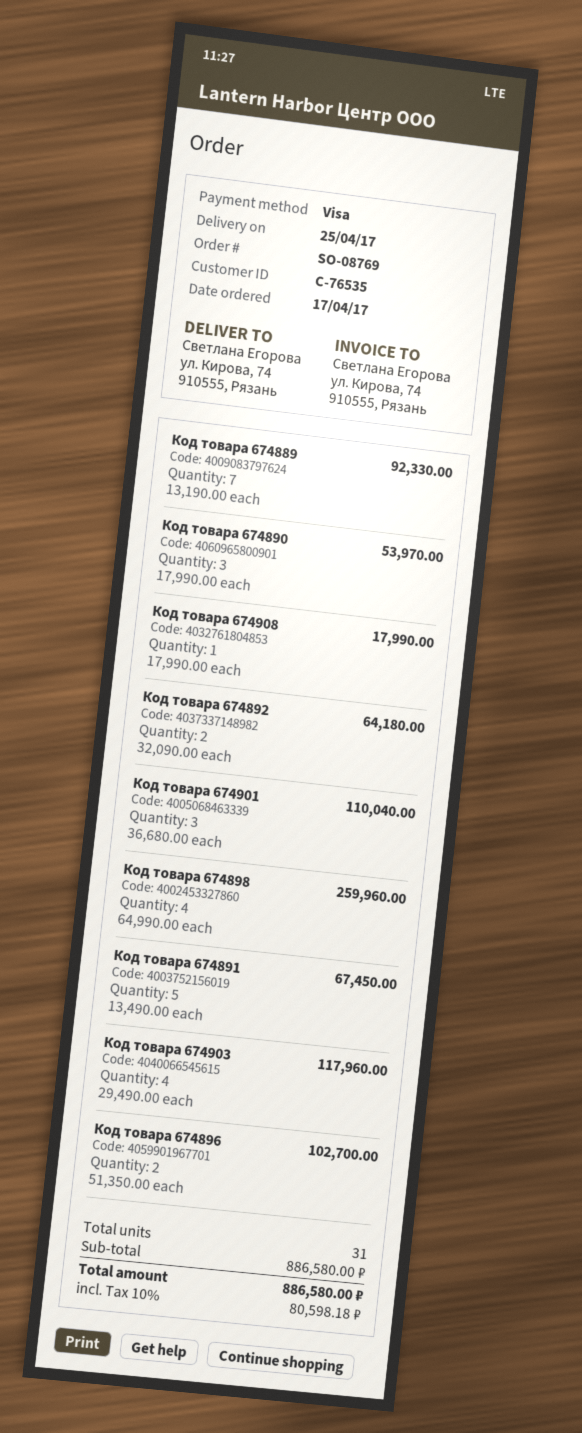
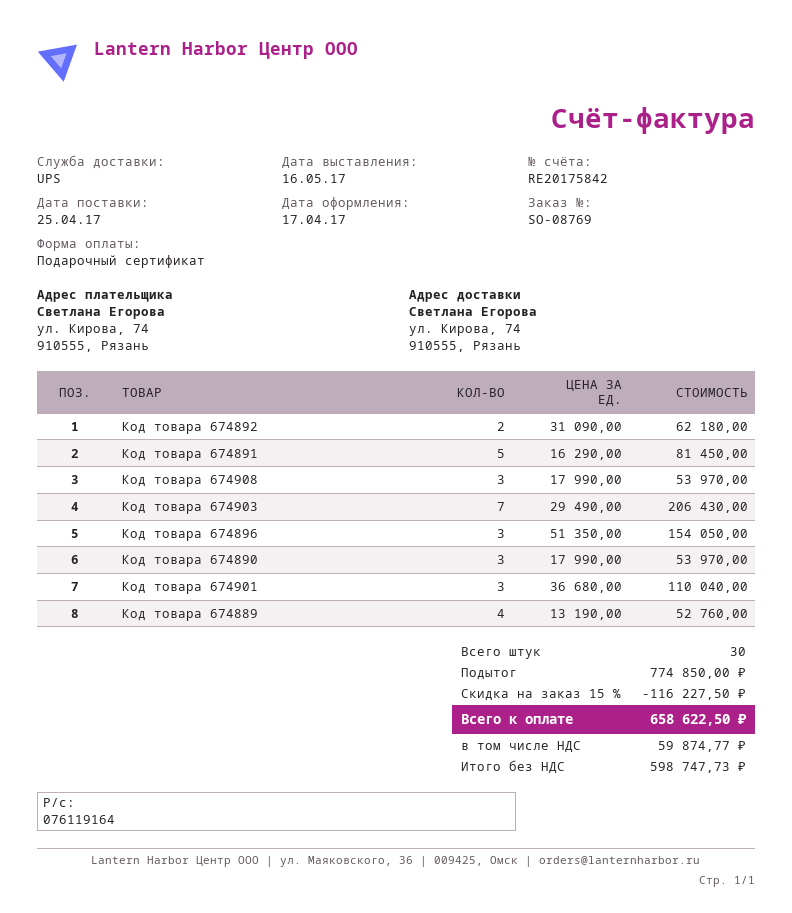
payment method: Visa -> gift card
Код товара 674889: 7 x 13190.00 = 92330.00 -> 4 x 13190.00 = 52760.00
Код товара 674908: 1 x 17990.00 = 17990.00 -> 3 x 17990.00 = 53970.00
Код товара 674892: 2 x 32090.00 = 64180.00 -> 2 x 31090.00 = 62180.00
Код товара 674898: 4 x 64990.00 = 259960.00 -> none
Код товара 674891: 5 x 13490.00 = 67450.00 -> 5 x 16290.00 = 81450.00
Код товара 674903: 4 x 29490.00 = 117960.00 -> 7 x 29490.00 = 206430.00
Код товара 674896: 2 x 51350.00 = 102700.00 -> 3 x 51350.00 = 154050.00
total quantity: 31 -> 30
subtotal: 886580.00 -> 774850.00
discount: none -> 15% = 116227.50
tax: 80598.18 -> 59874.77
total: 886580.00 -> 658622.50

